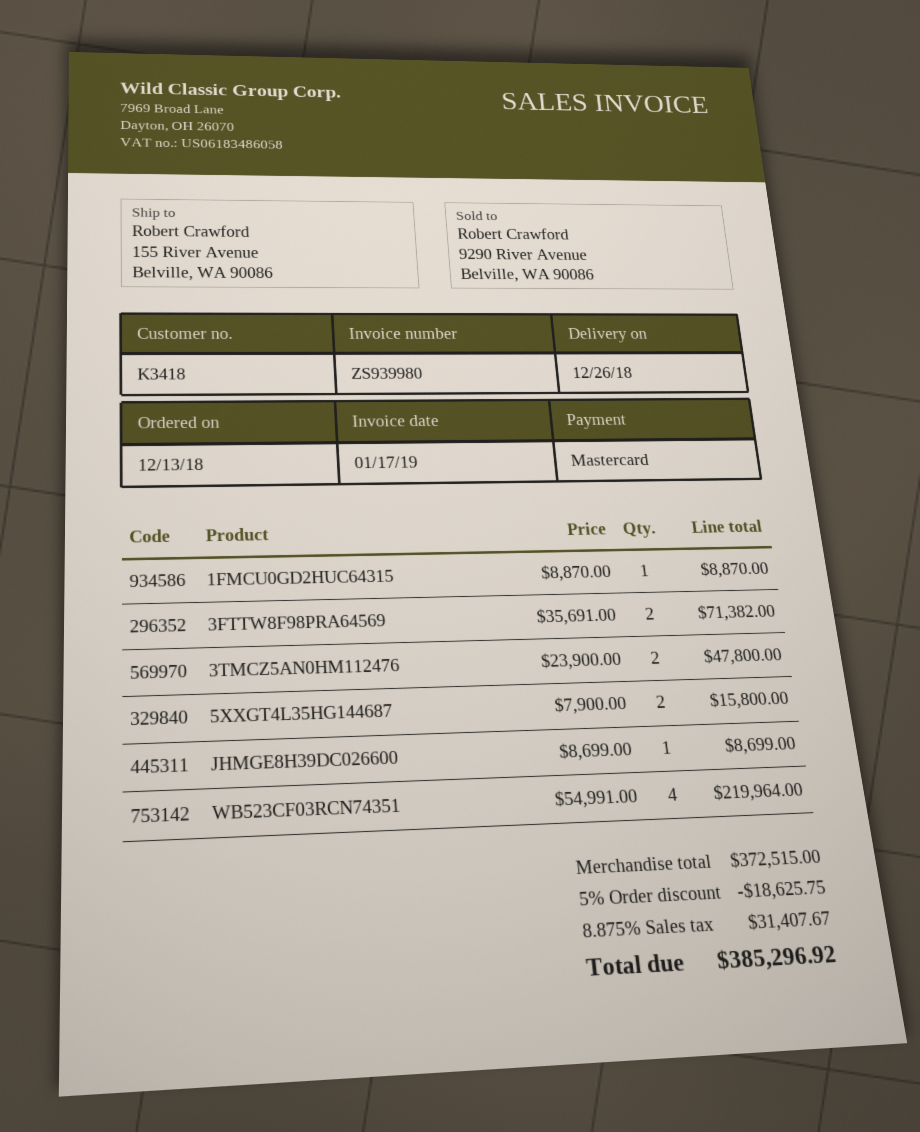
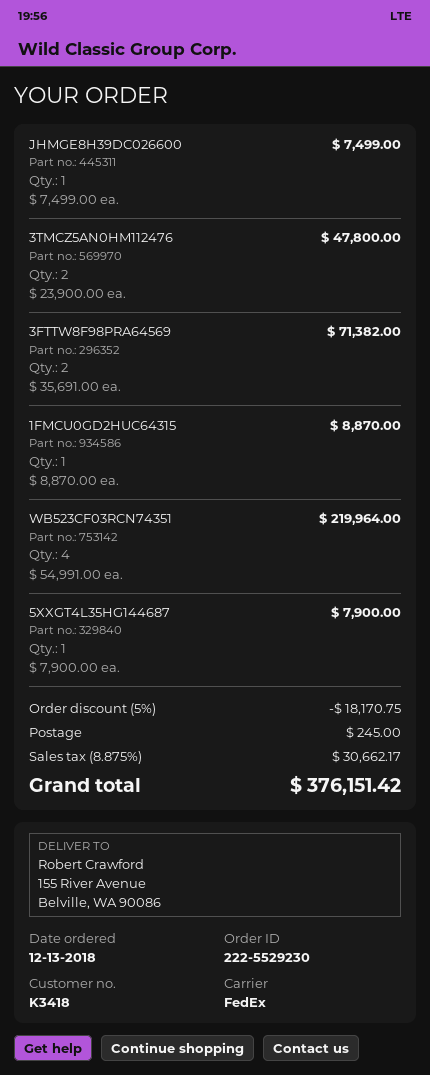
5XXGT4L35HG144687: 2 x 7900.00 = 15800.00 -> 1 x 7900.00 = 7900.00
JHMGE8H39DC026600: 1 x 8699.00 = 8699.00 -> 1 x 7499.00 = 7499.00
discount: 5% = 18625.75 -> 5% = 18170.75
shipping: none -> 245.00
tax: 8.875% = 31407.67 -> 8.875% = 30662.17
total: 385296.92 -> 376151.42

